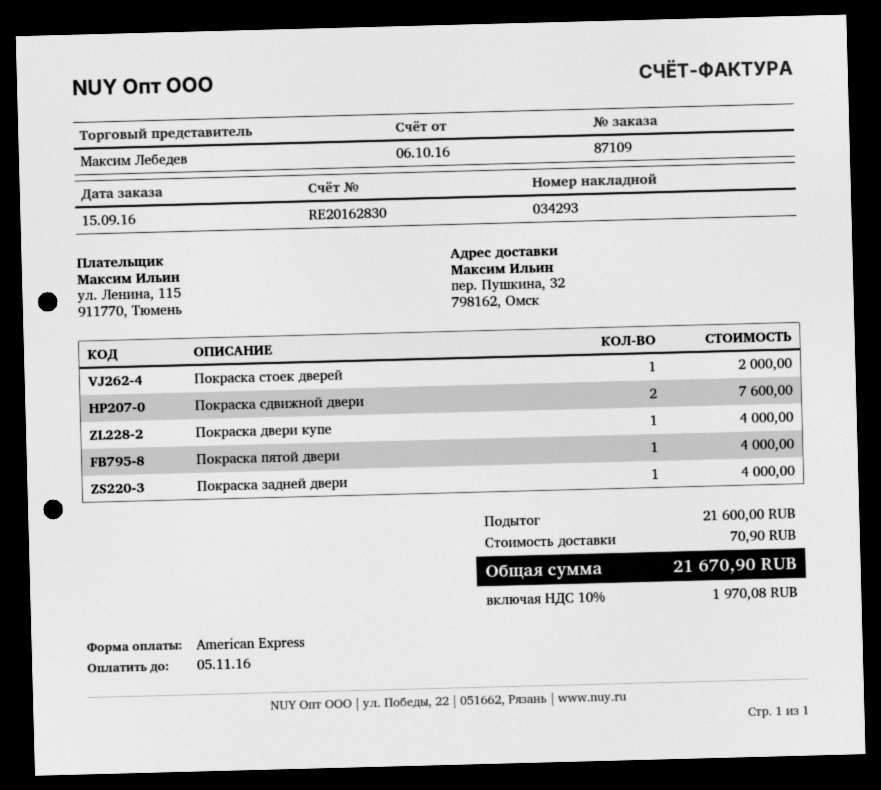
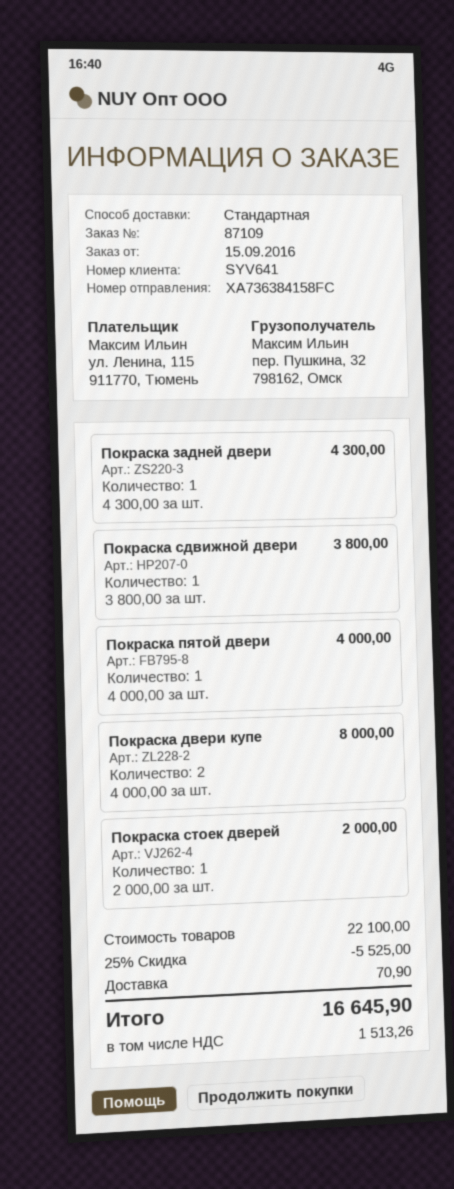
Покраска сдвижной двери: 2 for 7600.00 -> 1 for 3800.00
Покраска двери купе: 1 for 4000.00 -> 2 for 8000.00
Покраска задней двери: 1 for 4000.00 -> 1 for 4300.00
subtotal: 21600.00 -> 22100.00
discount: none -> 25% = 5525.00
tax: 1970.08 -> 1513.26
total: 21670.90 -> 16645.90

